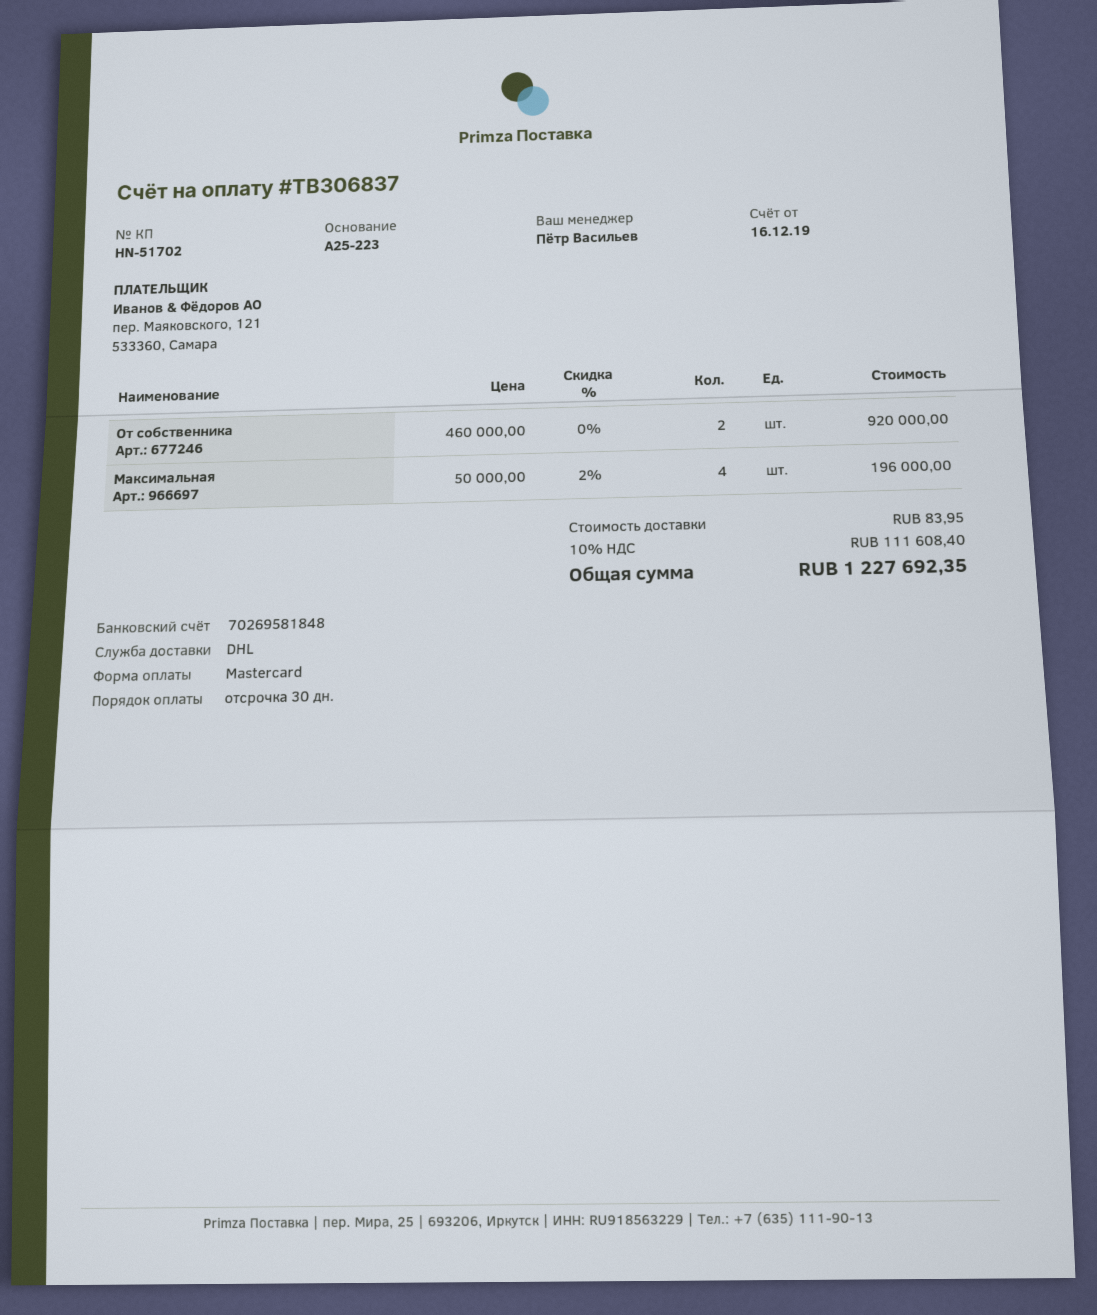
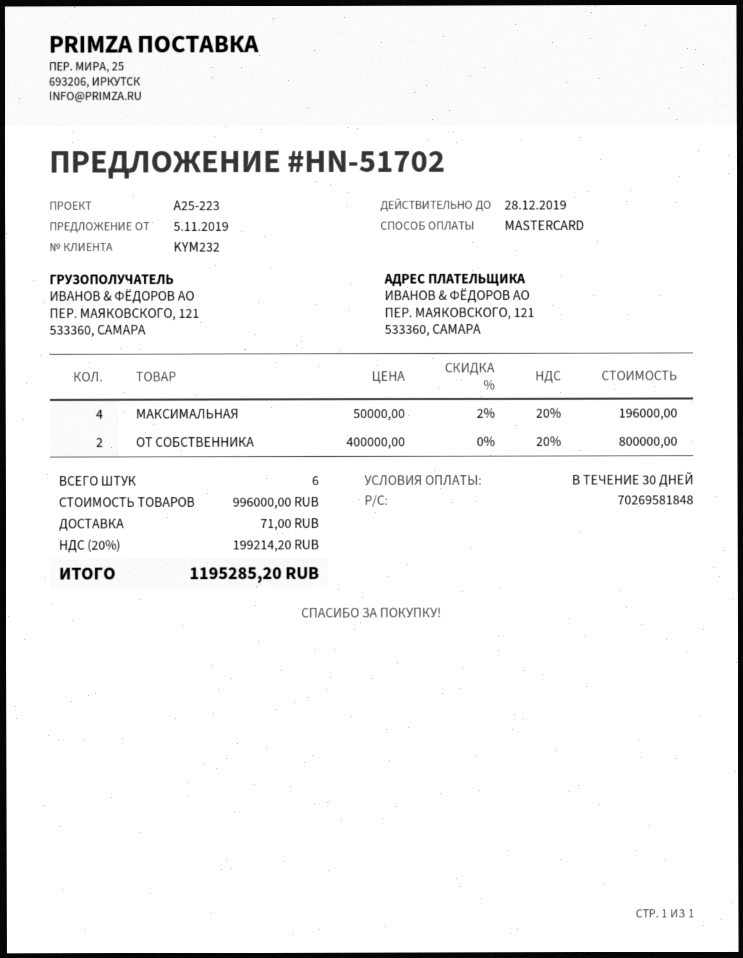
От собственника: 2 x 460000.00 = 920000.00 -> 2 x 400000.00 = 800000.00
shipping: 83.95 -> 71.00
tax: 10% = 111608.40 -> 20% = 199214.20
total: 1227692.35 -> 1195285.20

